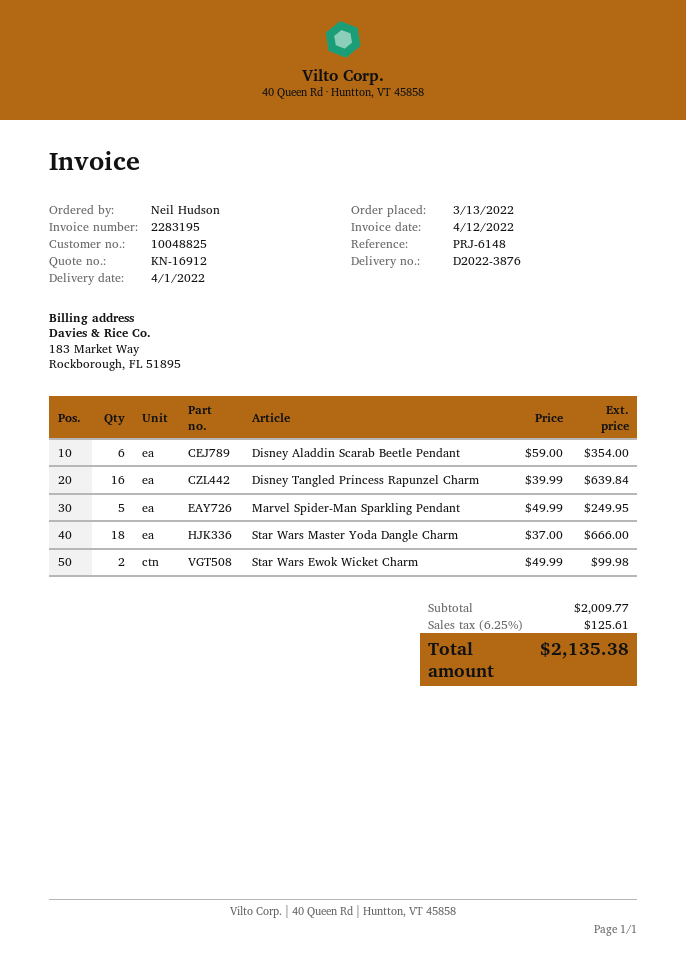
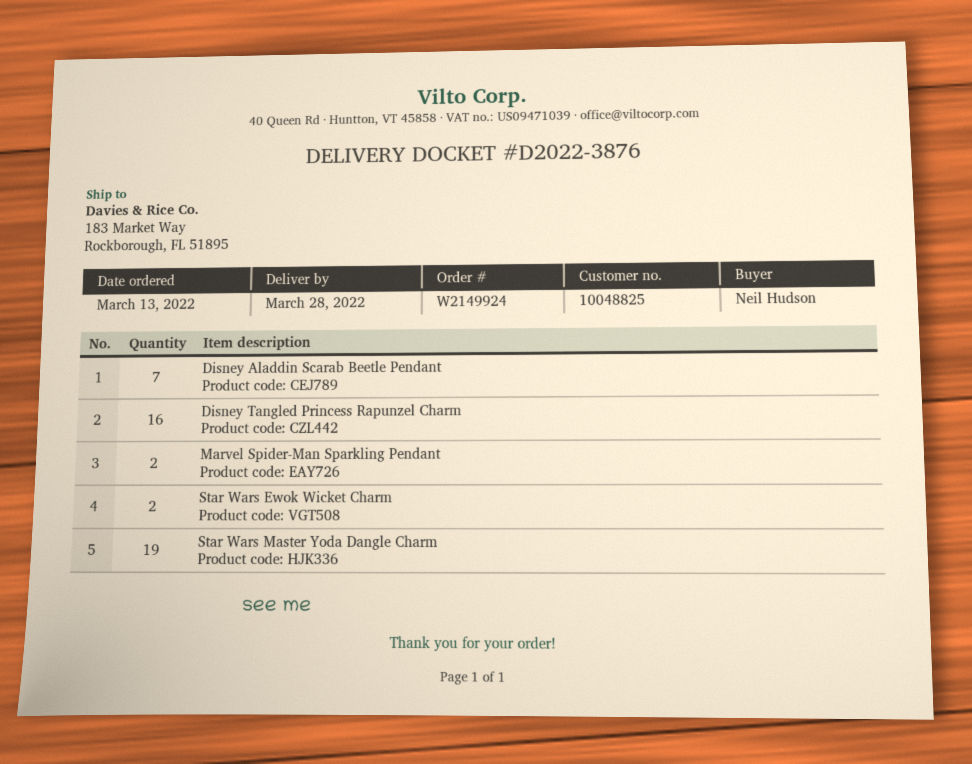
delivery date: 2022-04-01 -> 2022-03-28
Disney Aladdin Scarab Beetle Pendant: 6 -> 7
Marvel Spider-Man Sparkling Pendant: 5 -> 2
Star Wars Master Yoda Dangle Charm: 18 -> 19

